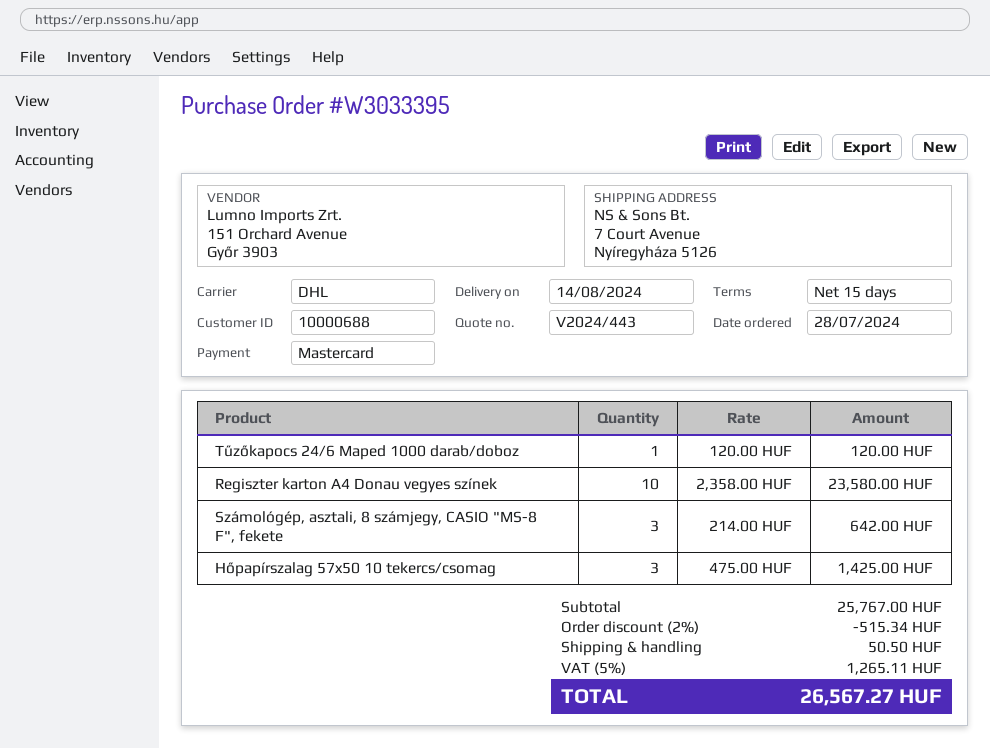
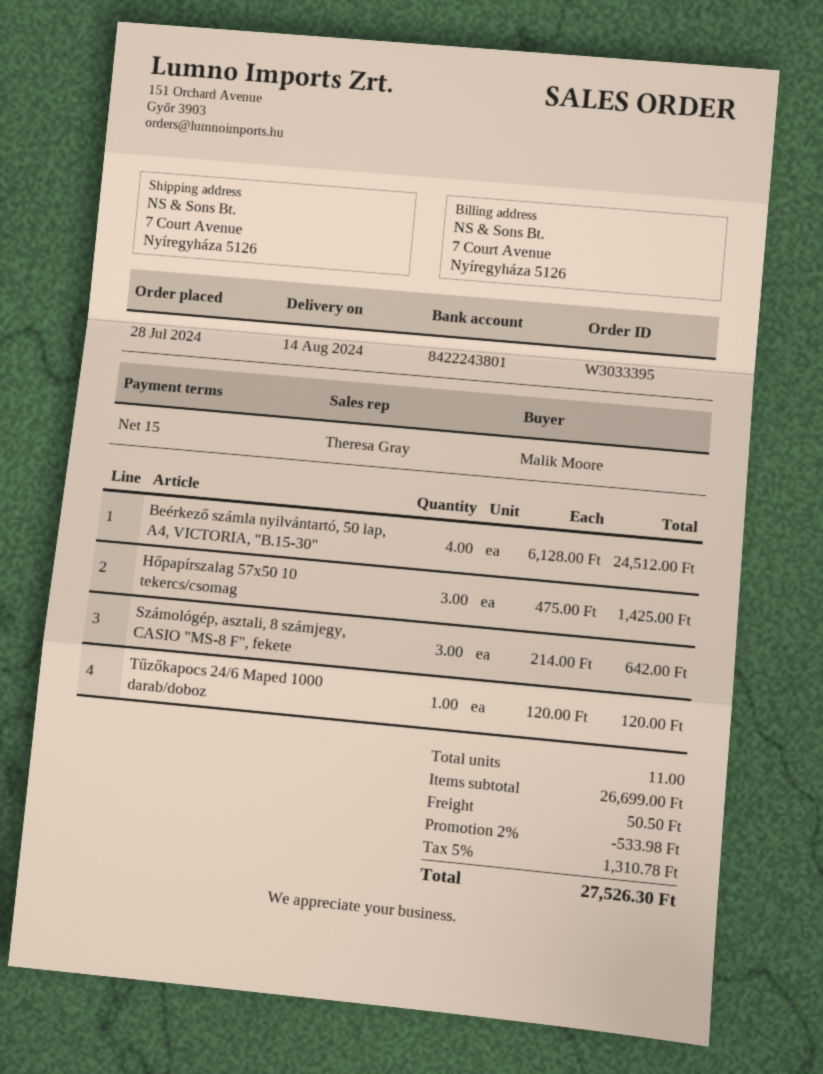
Regiszter karton A4 Donau vegyes színek: 10 x 2358.00 = 23580.00 -> none
Beérkező számla nyilvántartó, 50 lap, A4, VICTORIA, "B.15-30": none -> 4 x 6128.00 = 24512.00
subtotal: 25767.00 -> 26699.00
discount: 2% = 515.34 -> 2% = 533.98
tax: 5% = 1265.11 -> 5% = 1310.78
total: 26567.27 -> 27526.30

